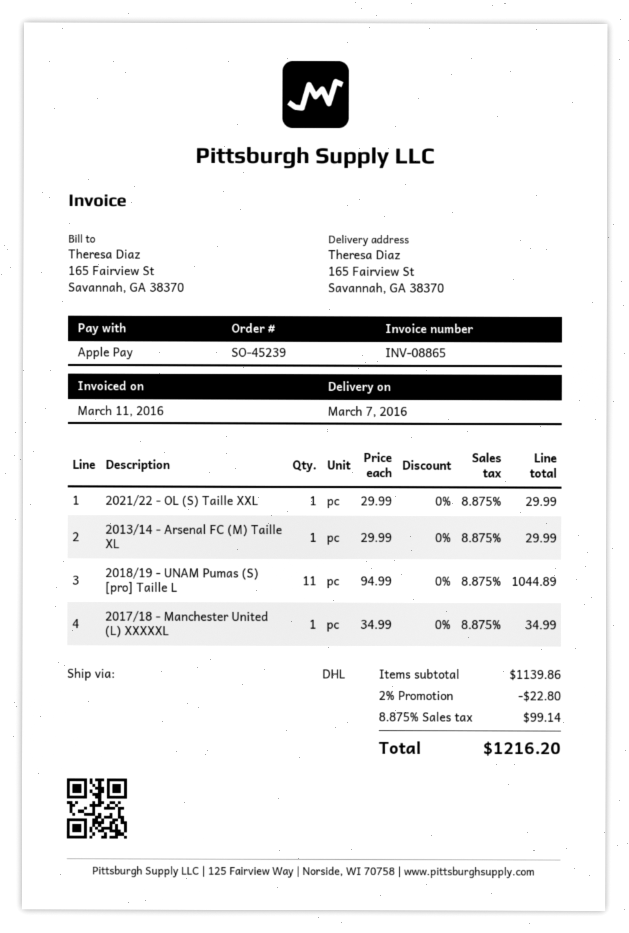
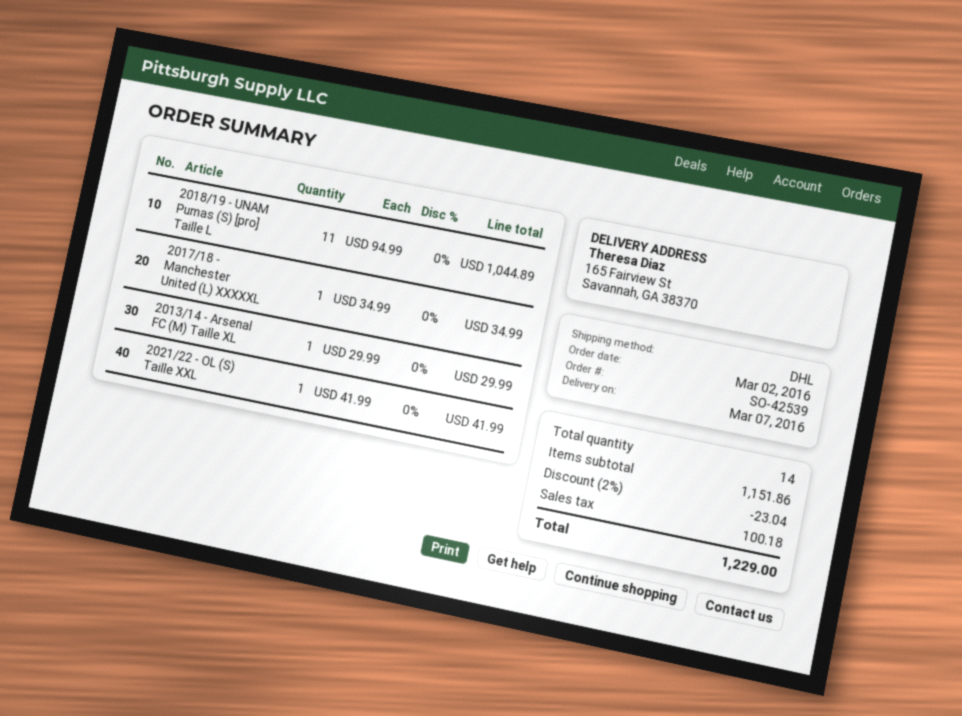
order number: SO-45239 -> SO-42539
2021/22 - OL (S) Taille XXL: 1 x 29.99 = 29.99 -> 1 x 41.99 = 41.99
subtotal: 1139.86 -> 1151.86
discount: 2% = 22.80 -> 2% = 23.04
tax: 99.14 -> 100.18
total: 1216.20 -> 1229.00

